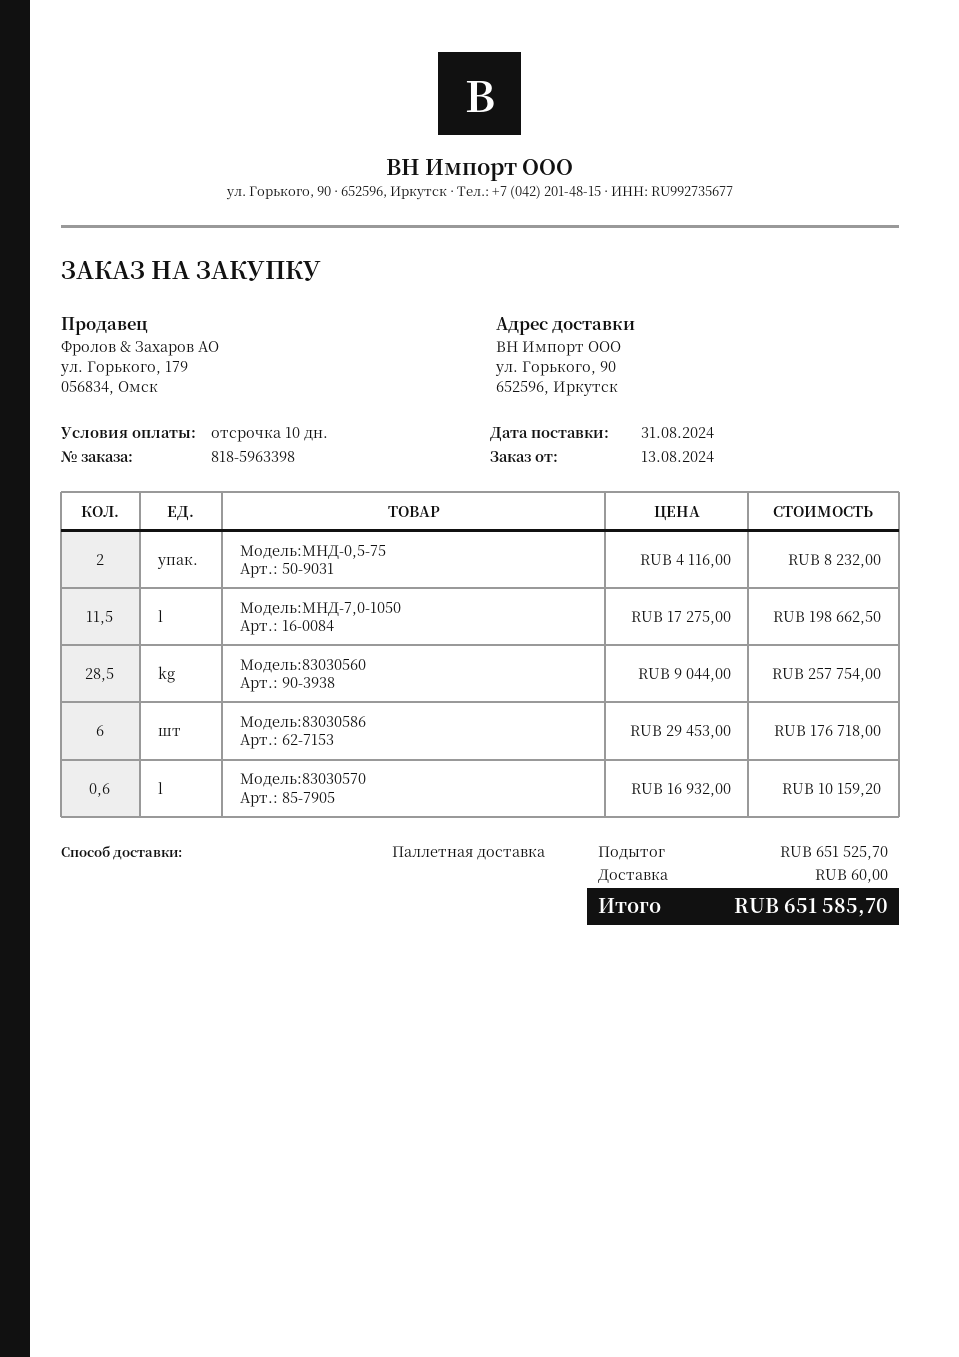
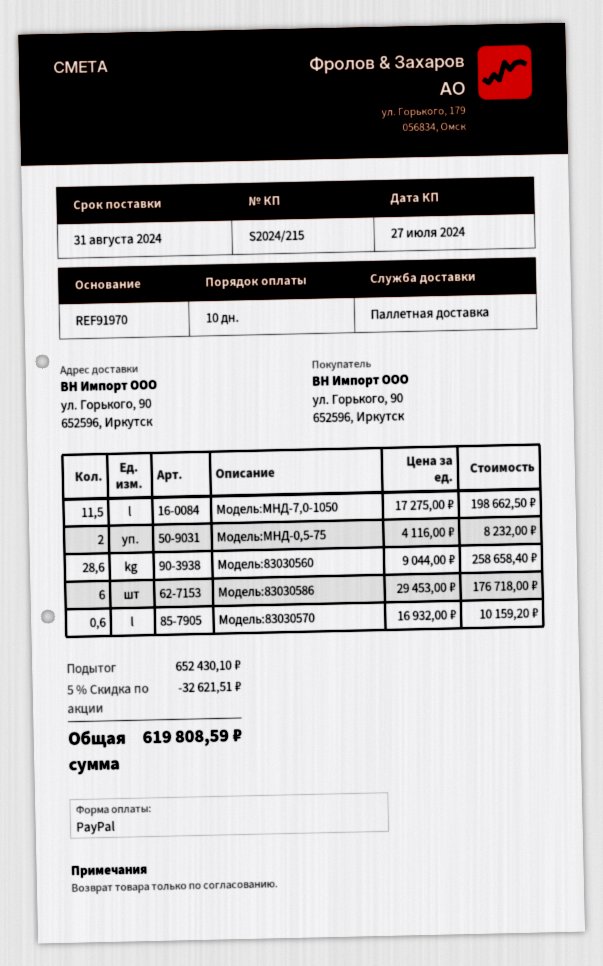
Модель:83030560: 28.5 x 9044.00 = 257754.00 -> 28.6 x 9044.00 = 258658.40
subtotal: 651525.70 -> 652430.10
discount: none -> 5% = 32621.51
shipping: 60.00 -> none
total: 651585.70 -> 619808.59

